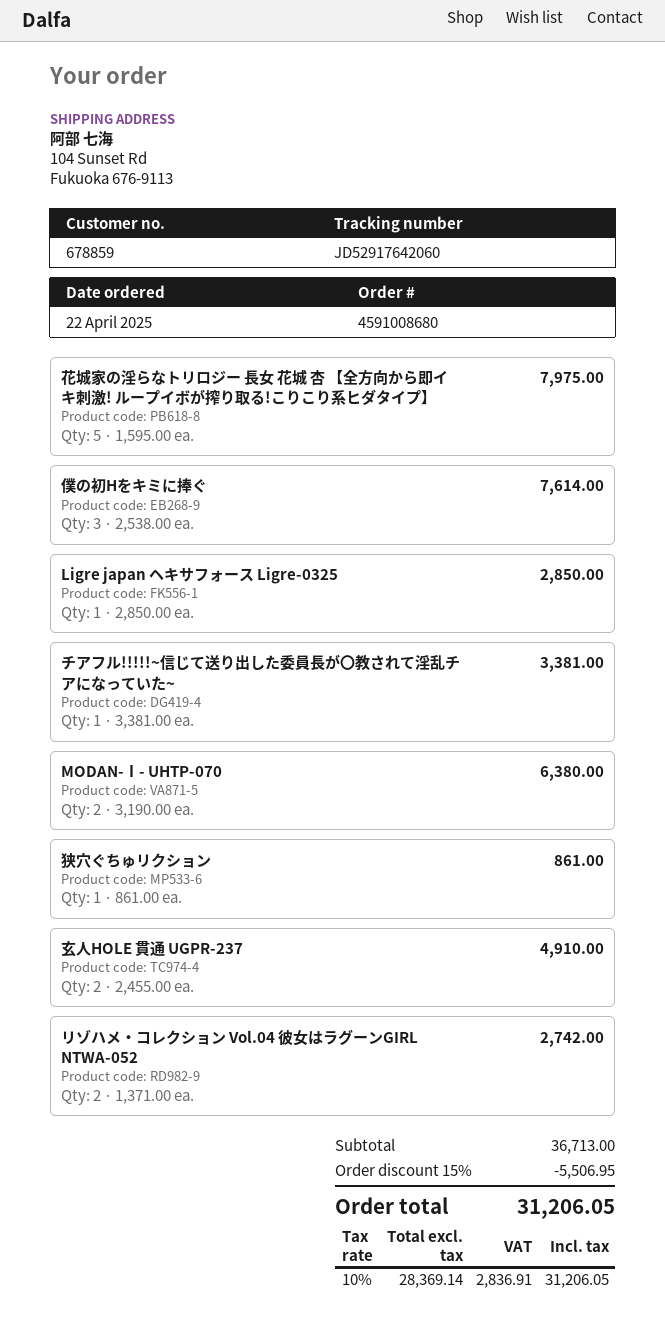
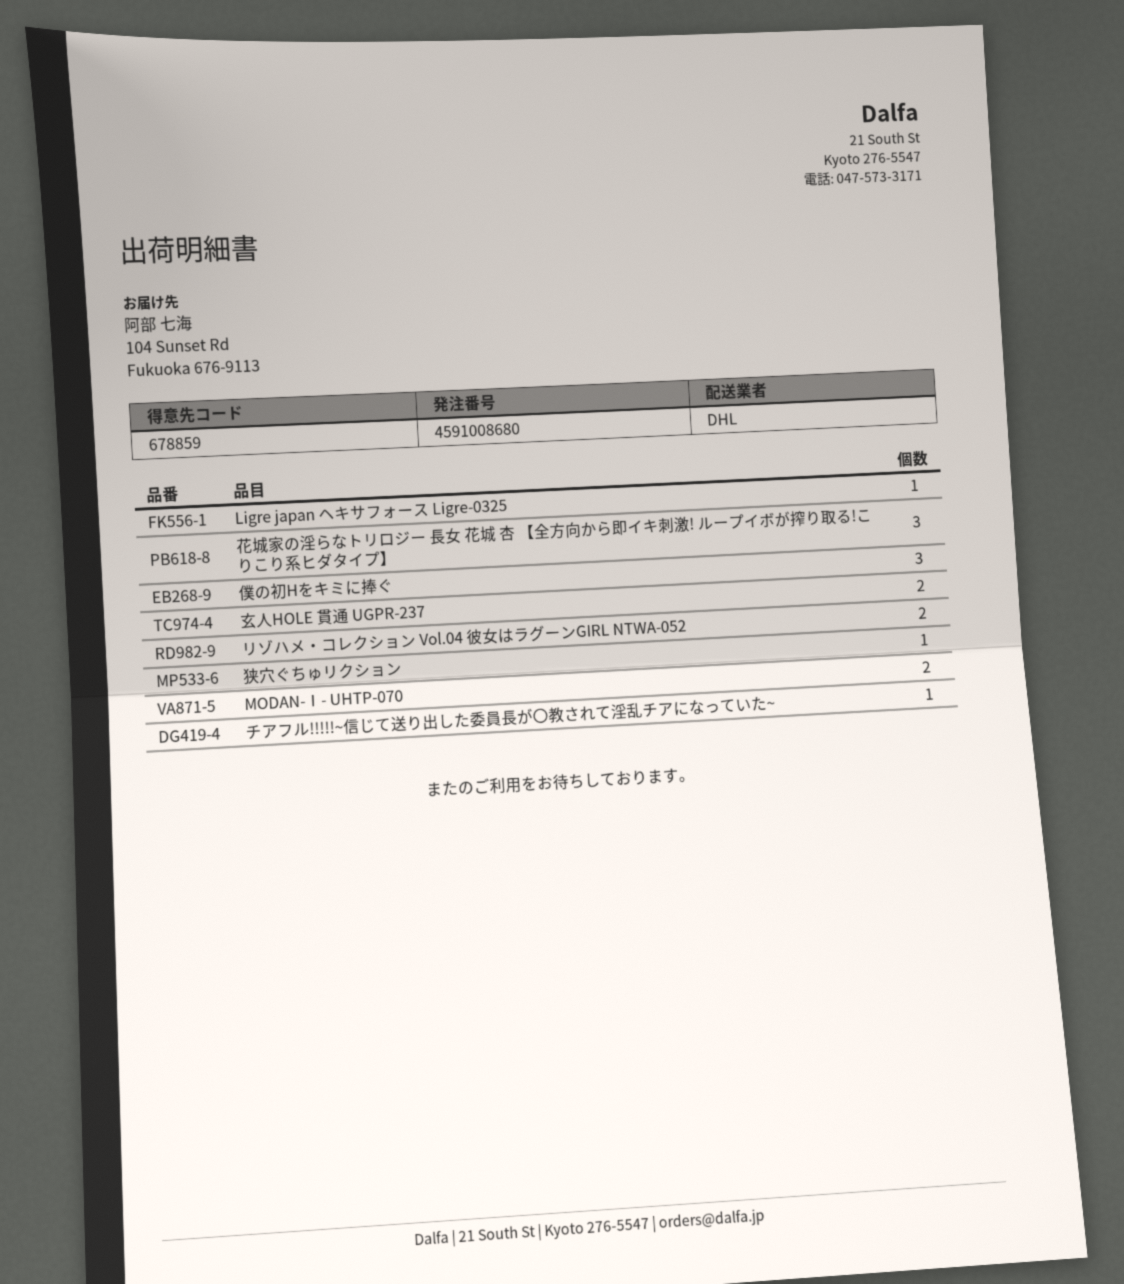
花城家の淫らなトリロジー 長女 花城 杏 【全方向から即イキ刺激! ループイボが搾り取る!こりこり系ヒダタイプ】: 5 -> 3

